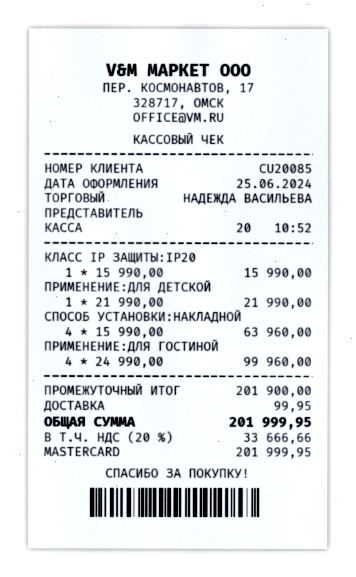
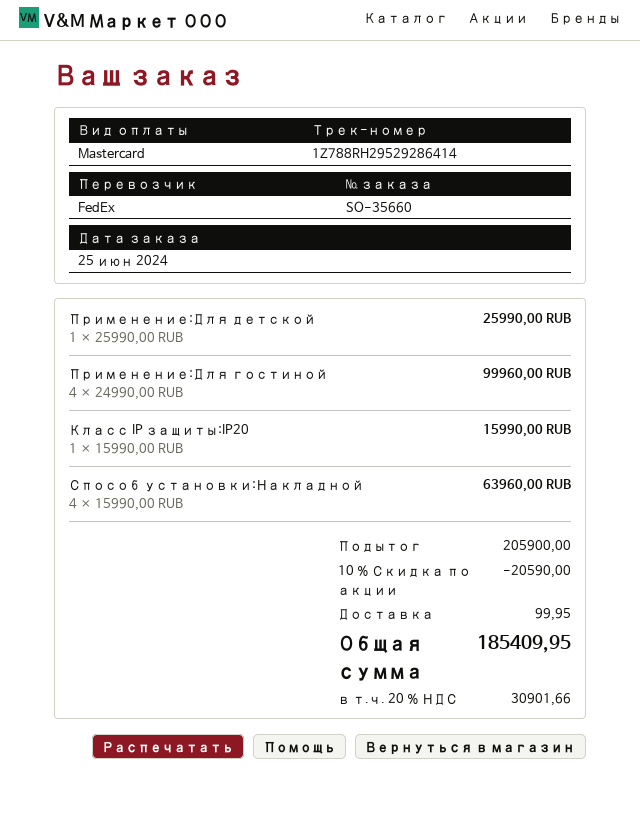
ПРИМЕНЕНИЕ:ДЛЯ ДЕТСКОЙ: 1 x 21990.00 = 21990.00 -> 1 x 25990.00 = 25990.00
subtotal: 201900.00 -> 205900.00
discount: none -> 10% = 20590.00
tax: 20% = 33666.66 -> 20% = 30901.66
total: 201999.95 -> 185409.95

